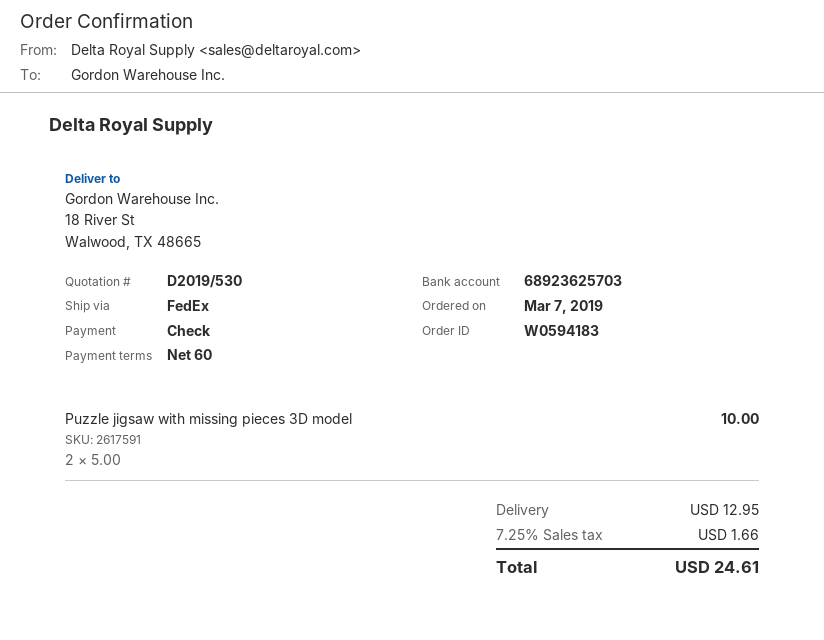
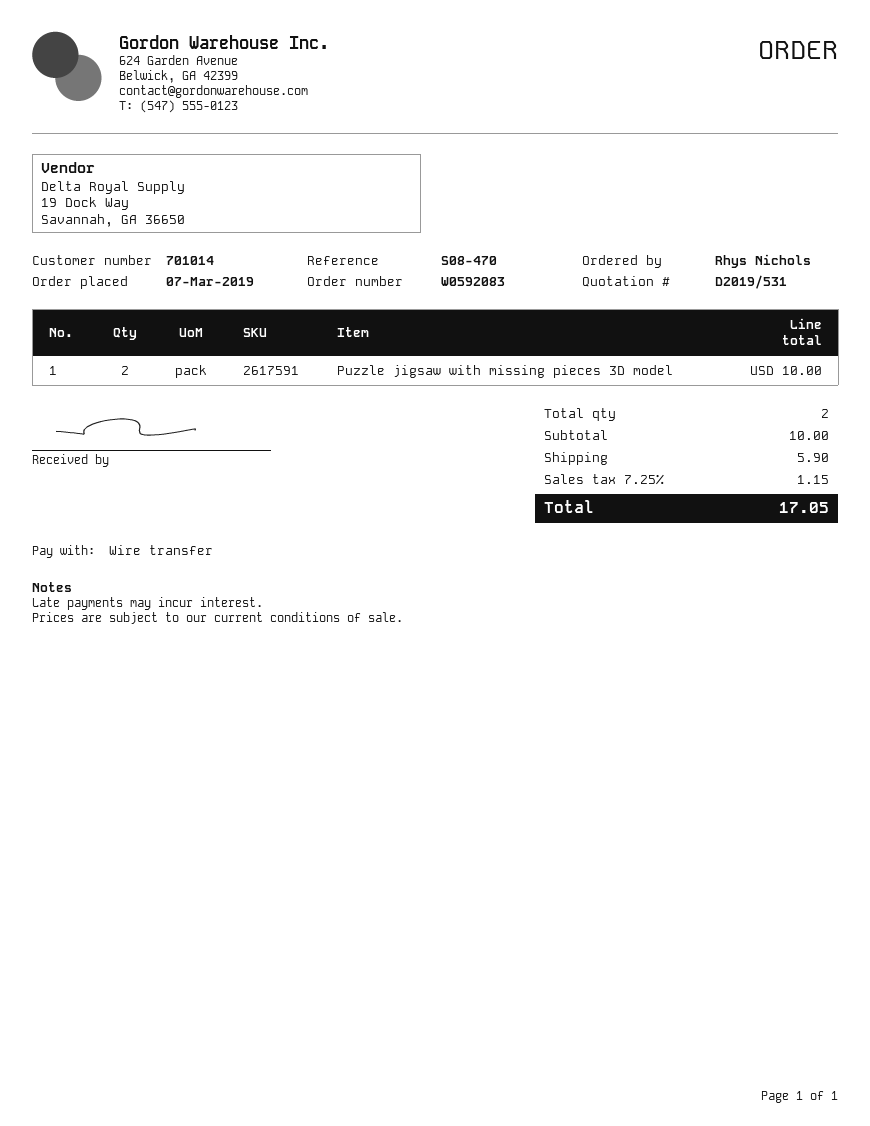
quote number: D2019/530 -> D2019/531
order number: W0594183 -> W0592083
payment method: cheque -> bank transfer
shipping: 12.95 -> 5.90
tax: 7.25% = 1.66 -> 7.25% = 1.15
total: 24.61 -> 17.05

